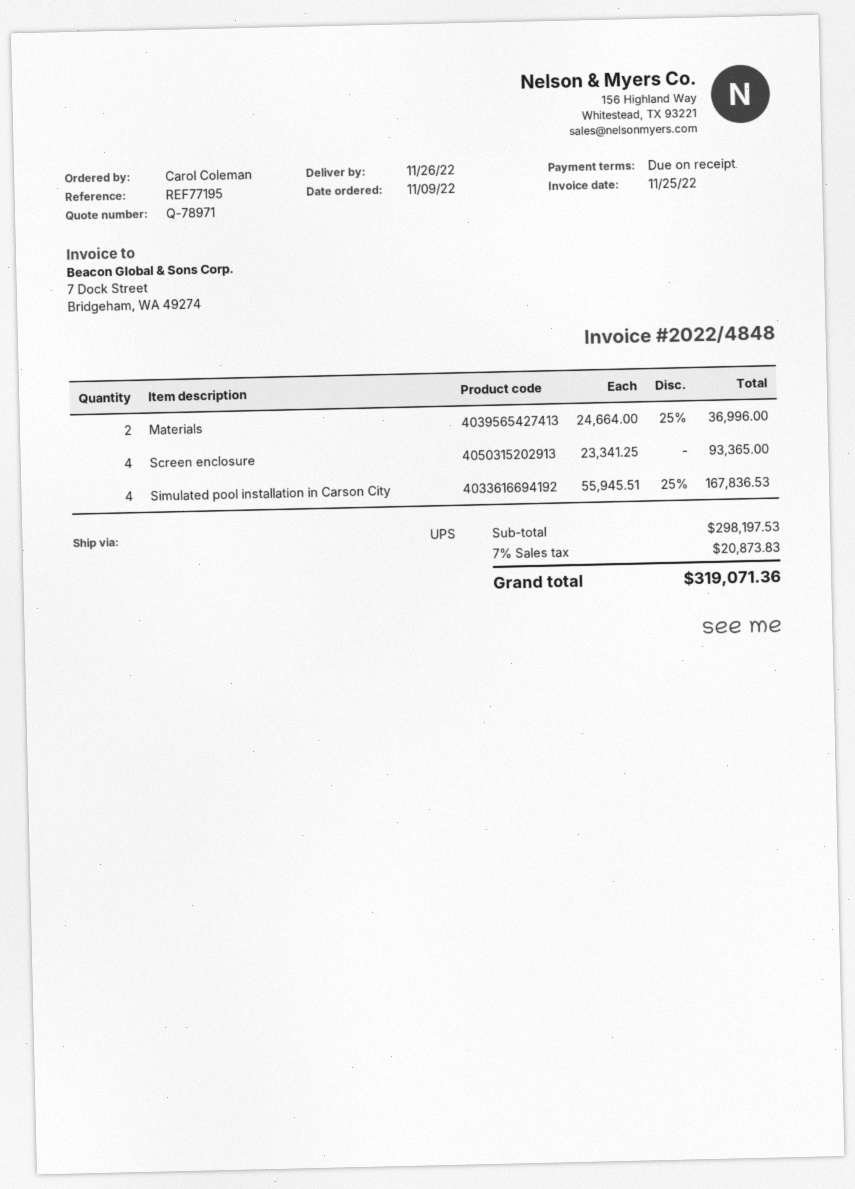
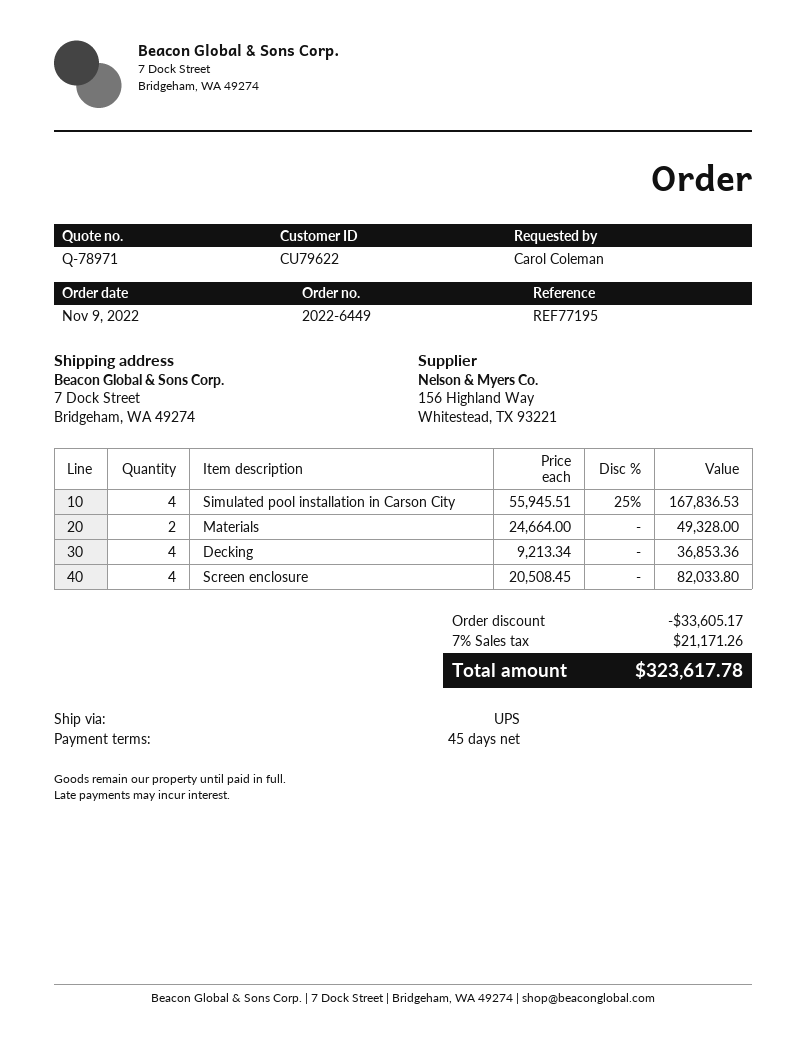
payment terms: on receipt -> 45 days
Materials: 2 x 24664.00 - 25% = 36996.00 -> 2 x 24664.00 = 49328.00
Screen enclosure: 4 x 23341.25 = 93365.00 -> 4 x 20508.45 = 82033.80
Decking: none -> 4 x 9213.34 = 36853.36
discount: none -> 33605.17
tax: 7% = 20873.83 -> 7% = 21171.26
total: 319071.36 -> 323617.78

